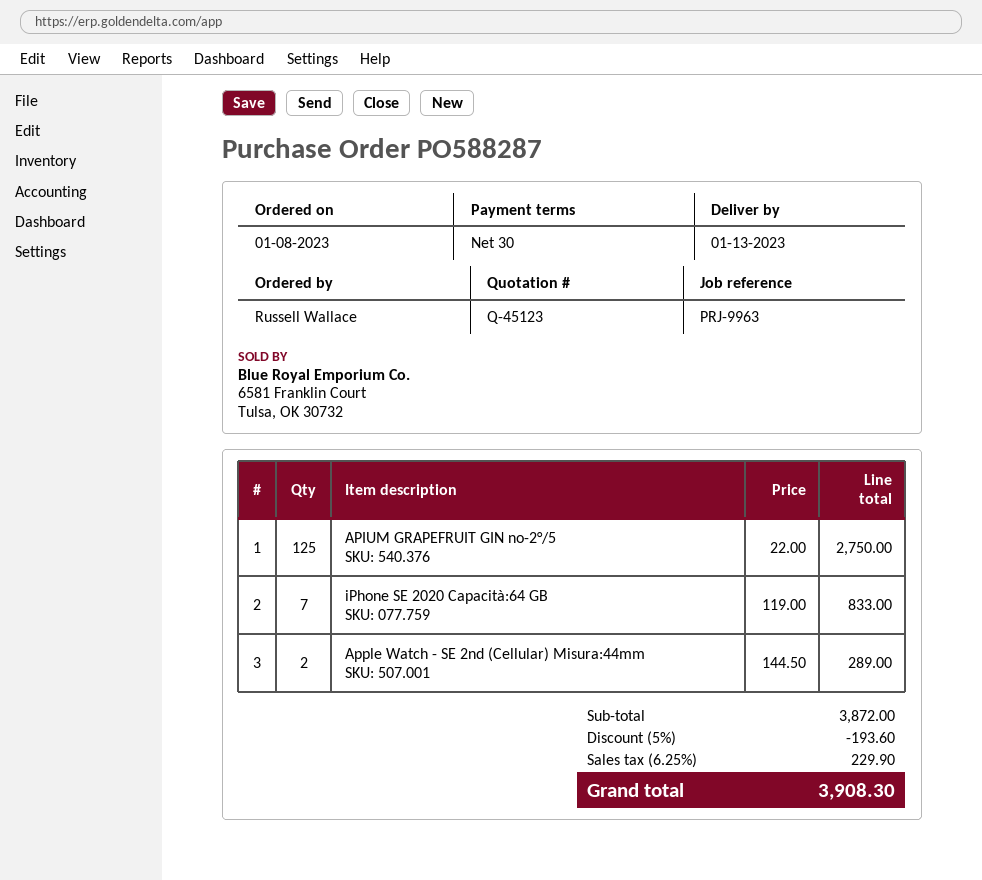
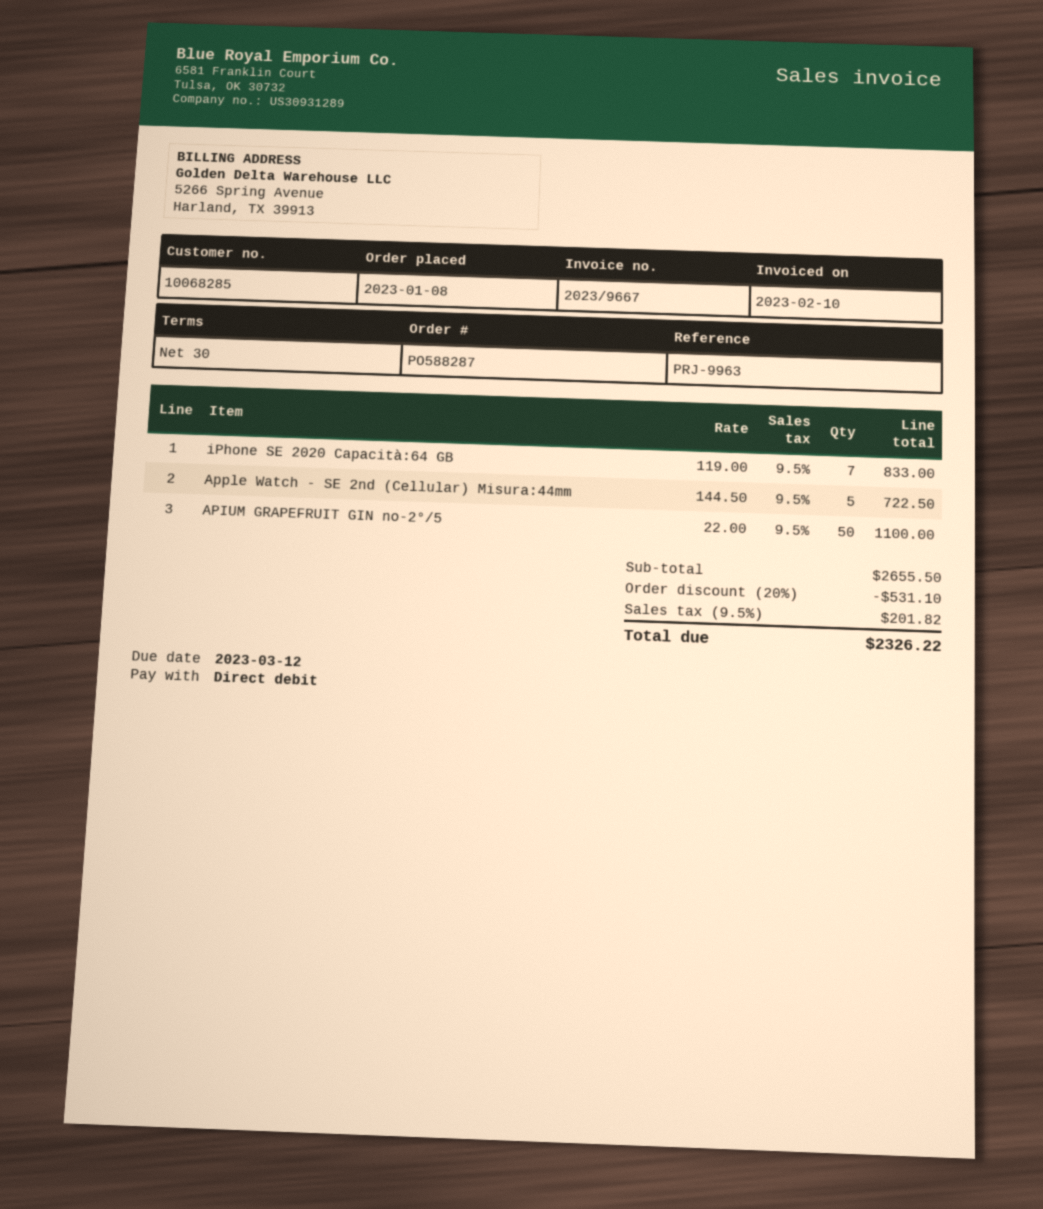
APIUM GRAPEFRUIT GIN no-2°/5: 125 x 22.00 = 2750.00 -> 50 x 22.00 = 1100.00
Apple Watch - SE 2nd (Cellular) Misura:44mm: 2 x 144.50 = 289.00 -> 5 x 144.50 = 722.50
subtotal: 3872.00 -> 2655.50
discount: 5% = 193.60 -> 20% = 531.10
tax: 6.25% = 229.90 -> 9.5% = 201.82
total: 3908.30 -> 2326.22

